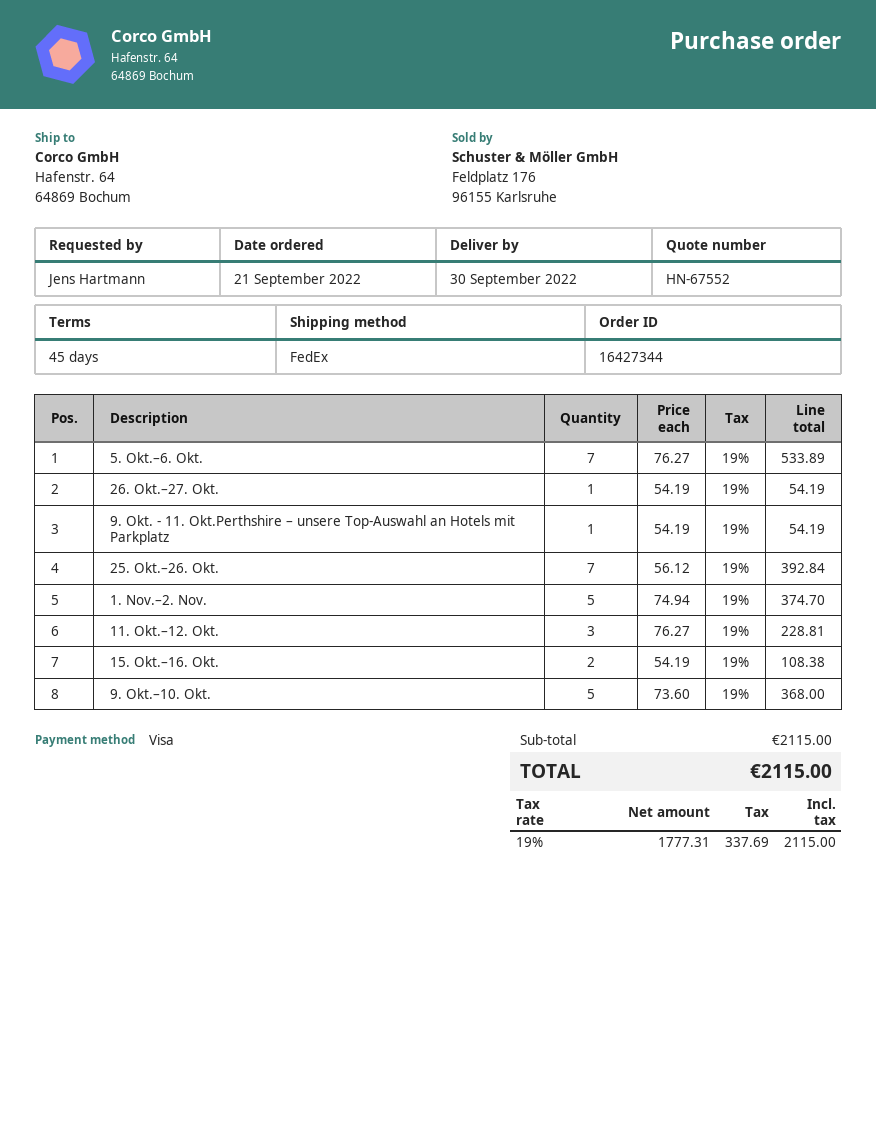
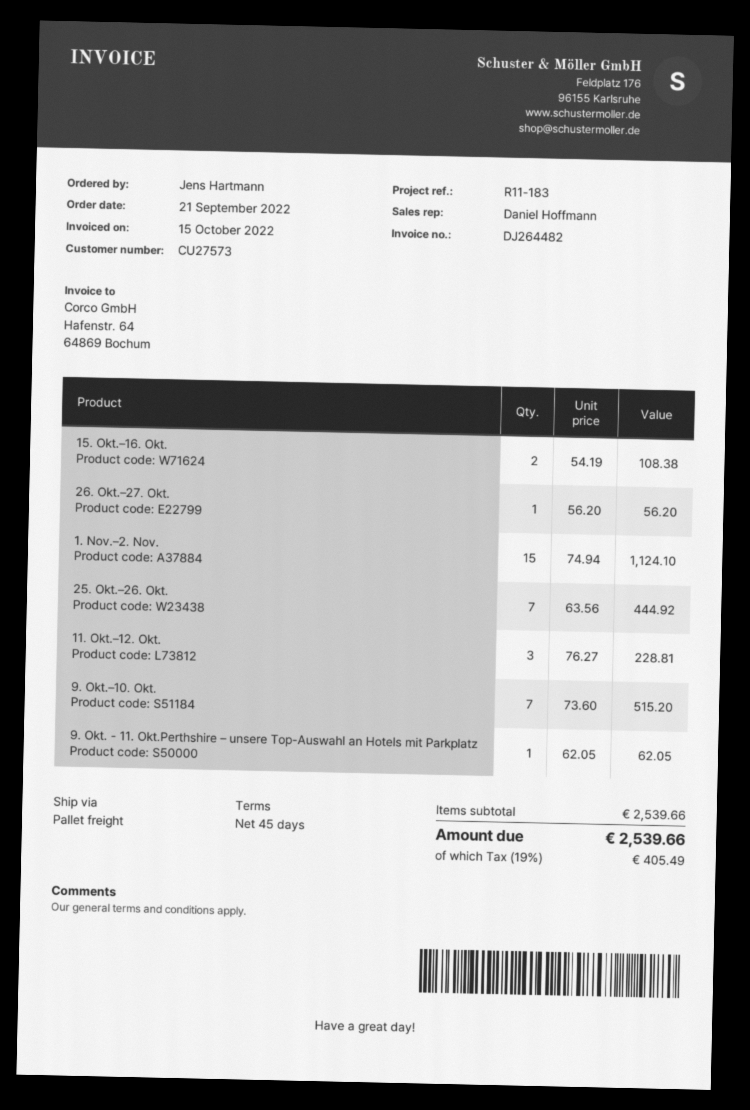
shipping method: FedEx -> pallet freight
5. Okt.–6. Okt.: 7 x 76.27 = 533.89 -> none
26. Okt.–27. Okt.: 1 x 54.19 = 54.19 -> 1 x 56.20 = 56.20
9. Okt. - 11. Okt.Perthshire – unsere Top-Auswahl an Hotels mit Parkplatz: 1 x 54.19 = 54.19 -> 1 x 62.05 = 62.05
25. Okt.–26. Okt.: 7 x 56.12 = 392.84 -> 7 x 63.56 = 444.92
1. Nov.–2. Nov.: 5 x 74.94 = 374.70 -> 15 x 74.94 = 1124.10
9. Okt.–10. Okt.: 5 x 73.60 = 368.00 -> 7 x 73.60 = 515.20
subtotal: 2115.00 -> 2539.66
tax: 19% = 337.69 -> 19% = 405.49
total: 2115.00 -> 2539.66

